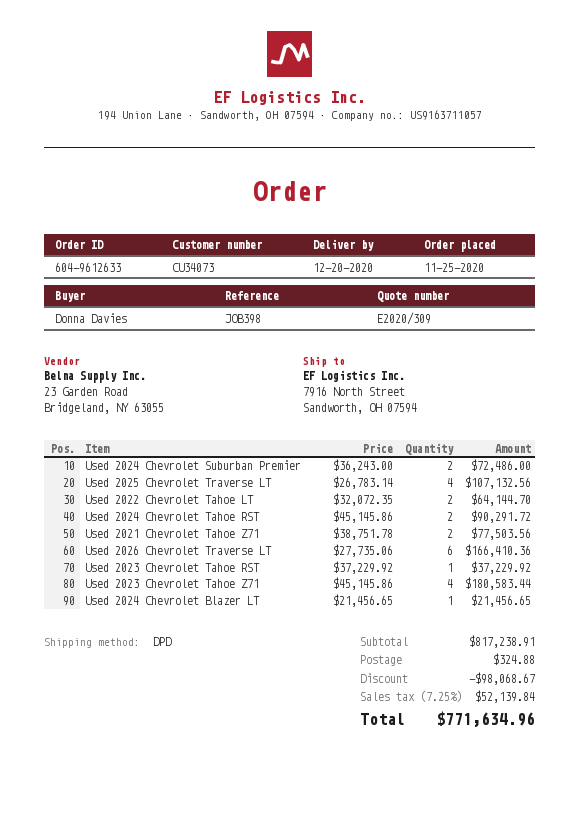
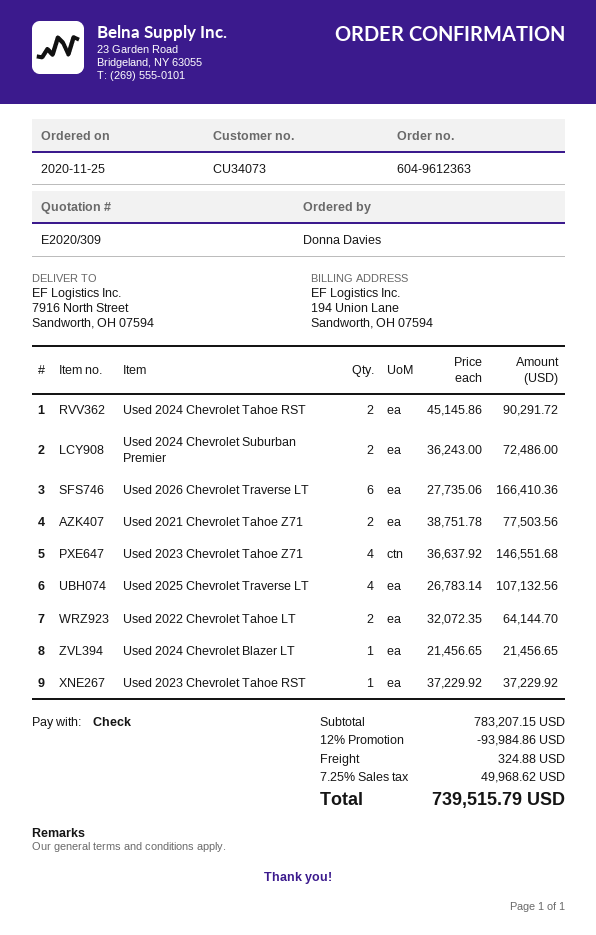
order number: 604-9612633 -> 604-9612363
Used 2023 Chevrolet Tahoe Z71: 4 x 45145.86 = 180583.44 -> 4 x 36637.92 = 146551.68
subtotal: 817238.91 -> 783207.15
discount: 98068.67 -> 93984.86
tax: 7.25% = 52139.84 -> 7.25% = 49968.62
total: 771634.96 -> 739515.79

